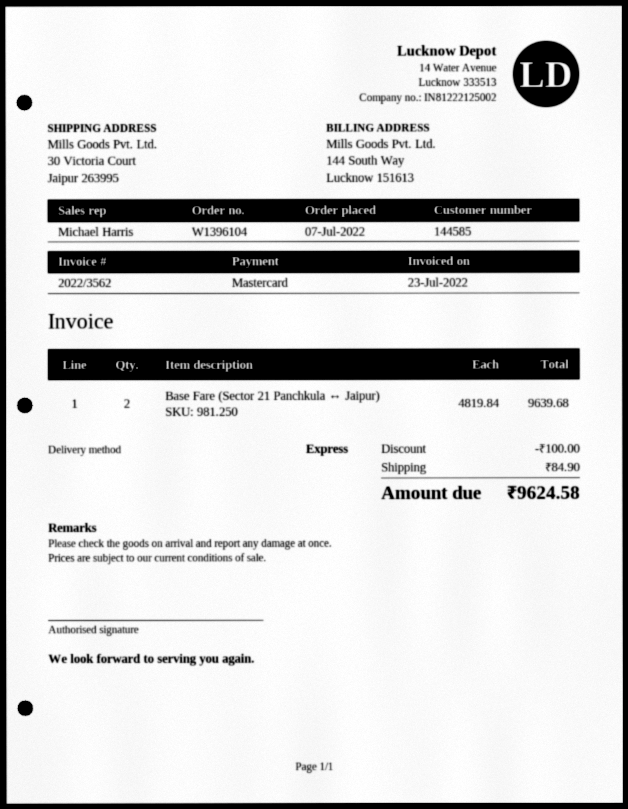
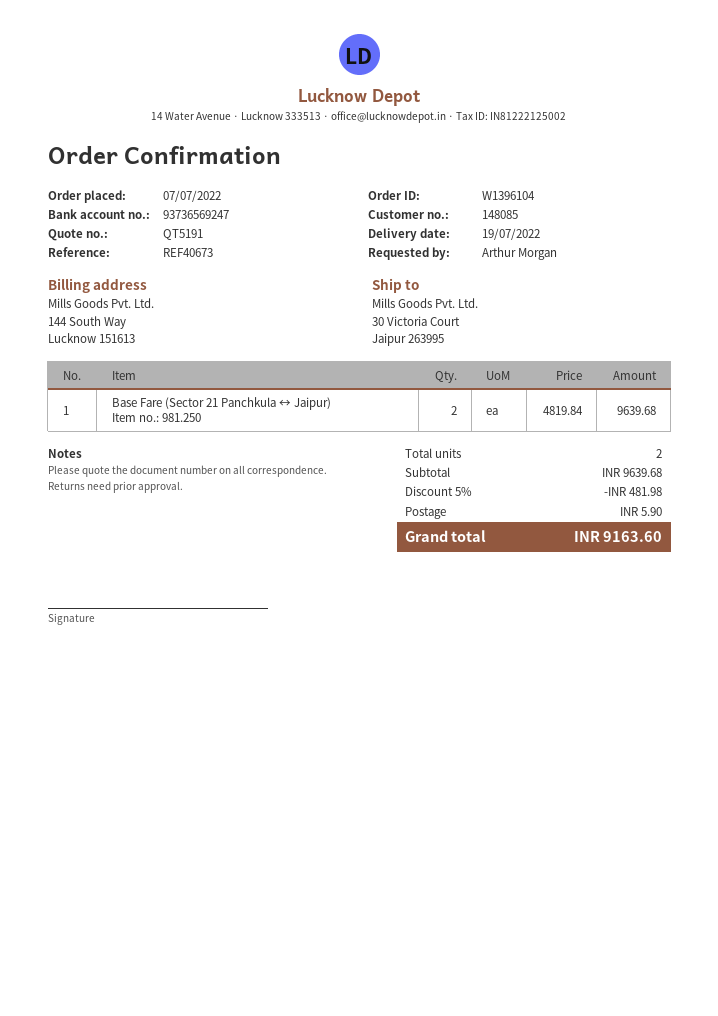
customer number: 144585 -> 148085
discount: 100.00 -> 481.98
shipping: 84.90 -> 5.90
total: 9624.58 -> 9163.60

